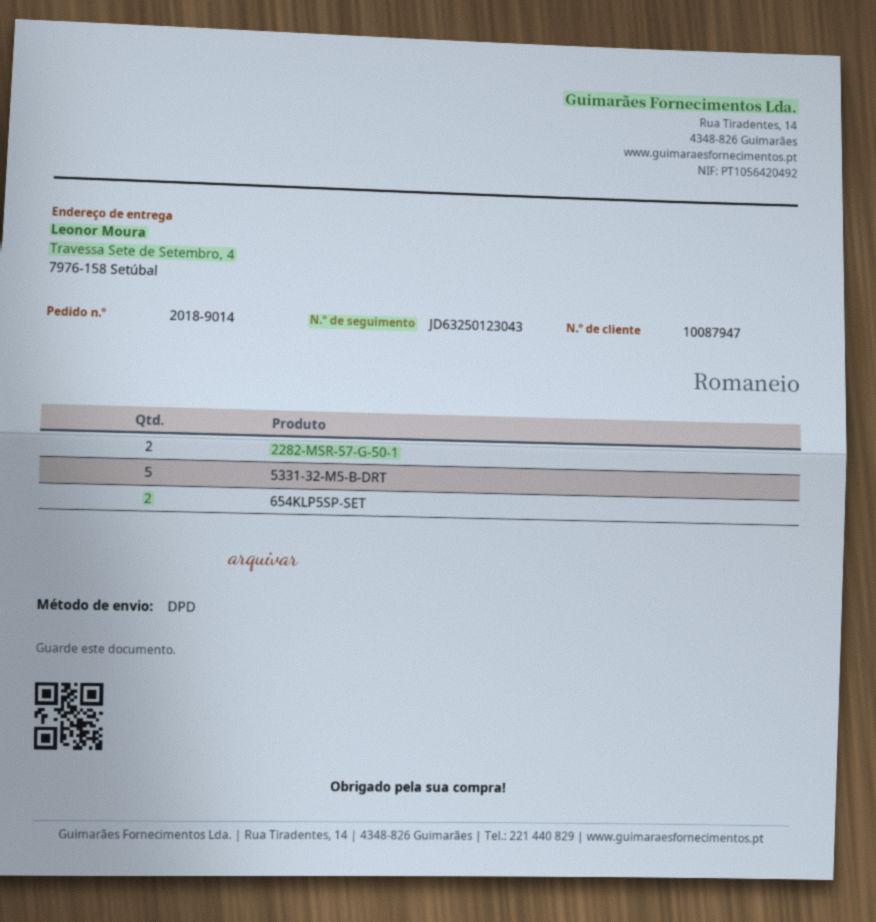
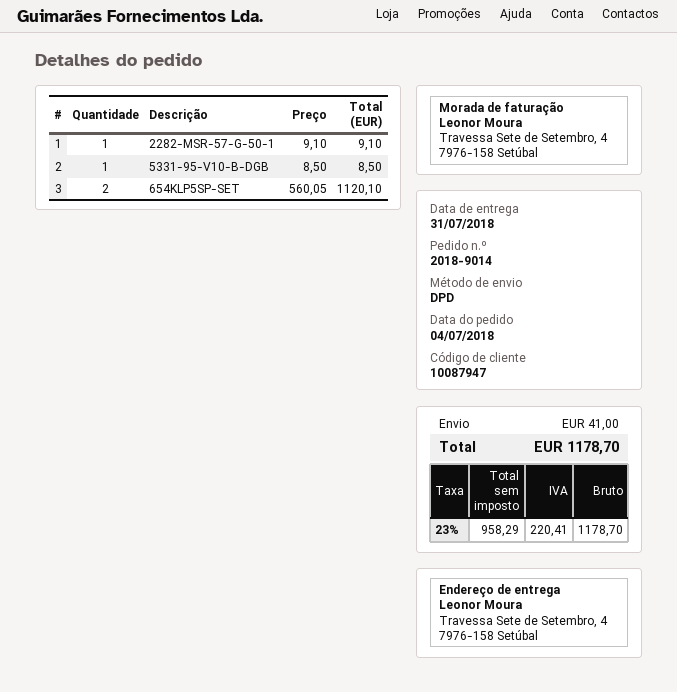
2282-MSR-57-G-50-1: 2 -> 1
5331-32-M5-B-DRT: 5 -> none
5331-95-V10-B-DGB: none -> 1

